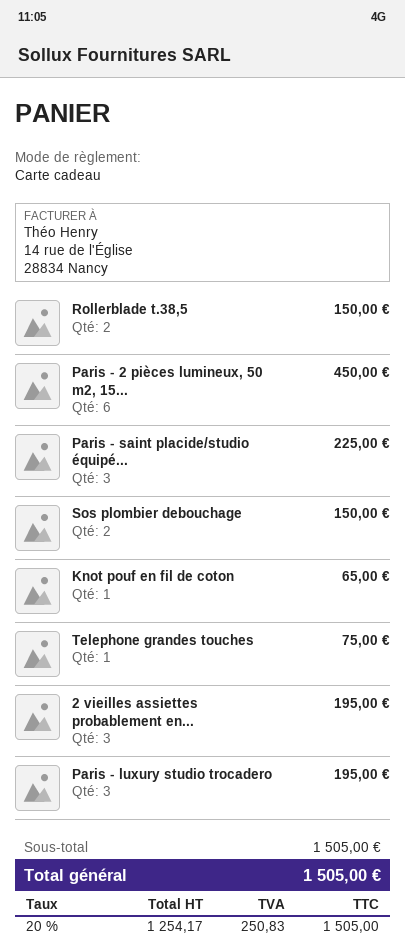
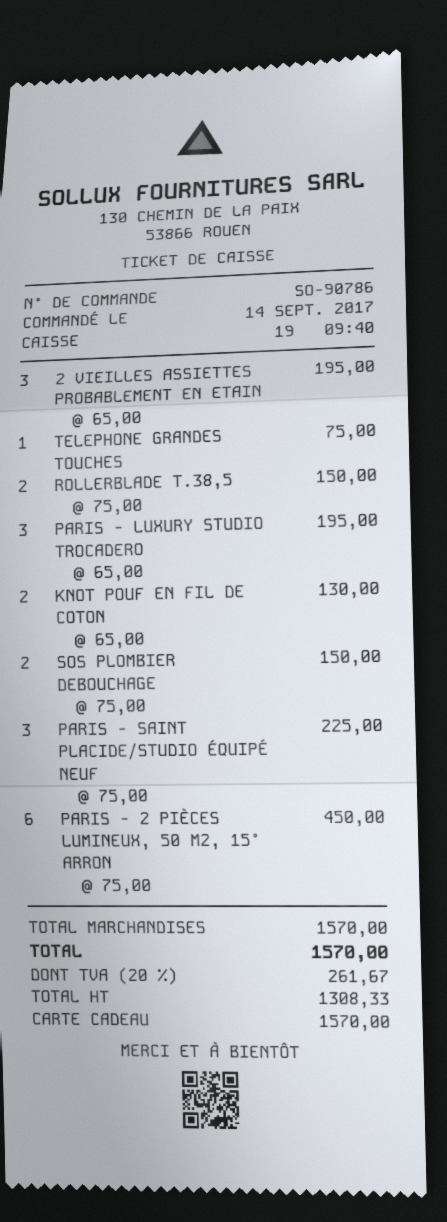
Knot pouf en fil de coton: 1 for 65.00 -> 2 for 130.00
subtotal: 1505.00 -> 1570.00
net: 1254.17 -> 1308.33
tax: 20% = 250.83 -> 20% = 261.67
total: 1505.00 -> 1570.00

